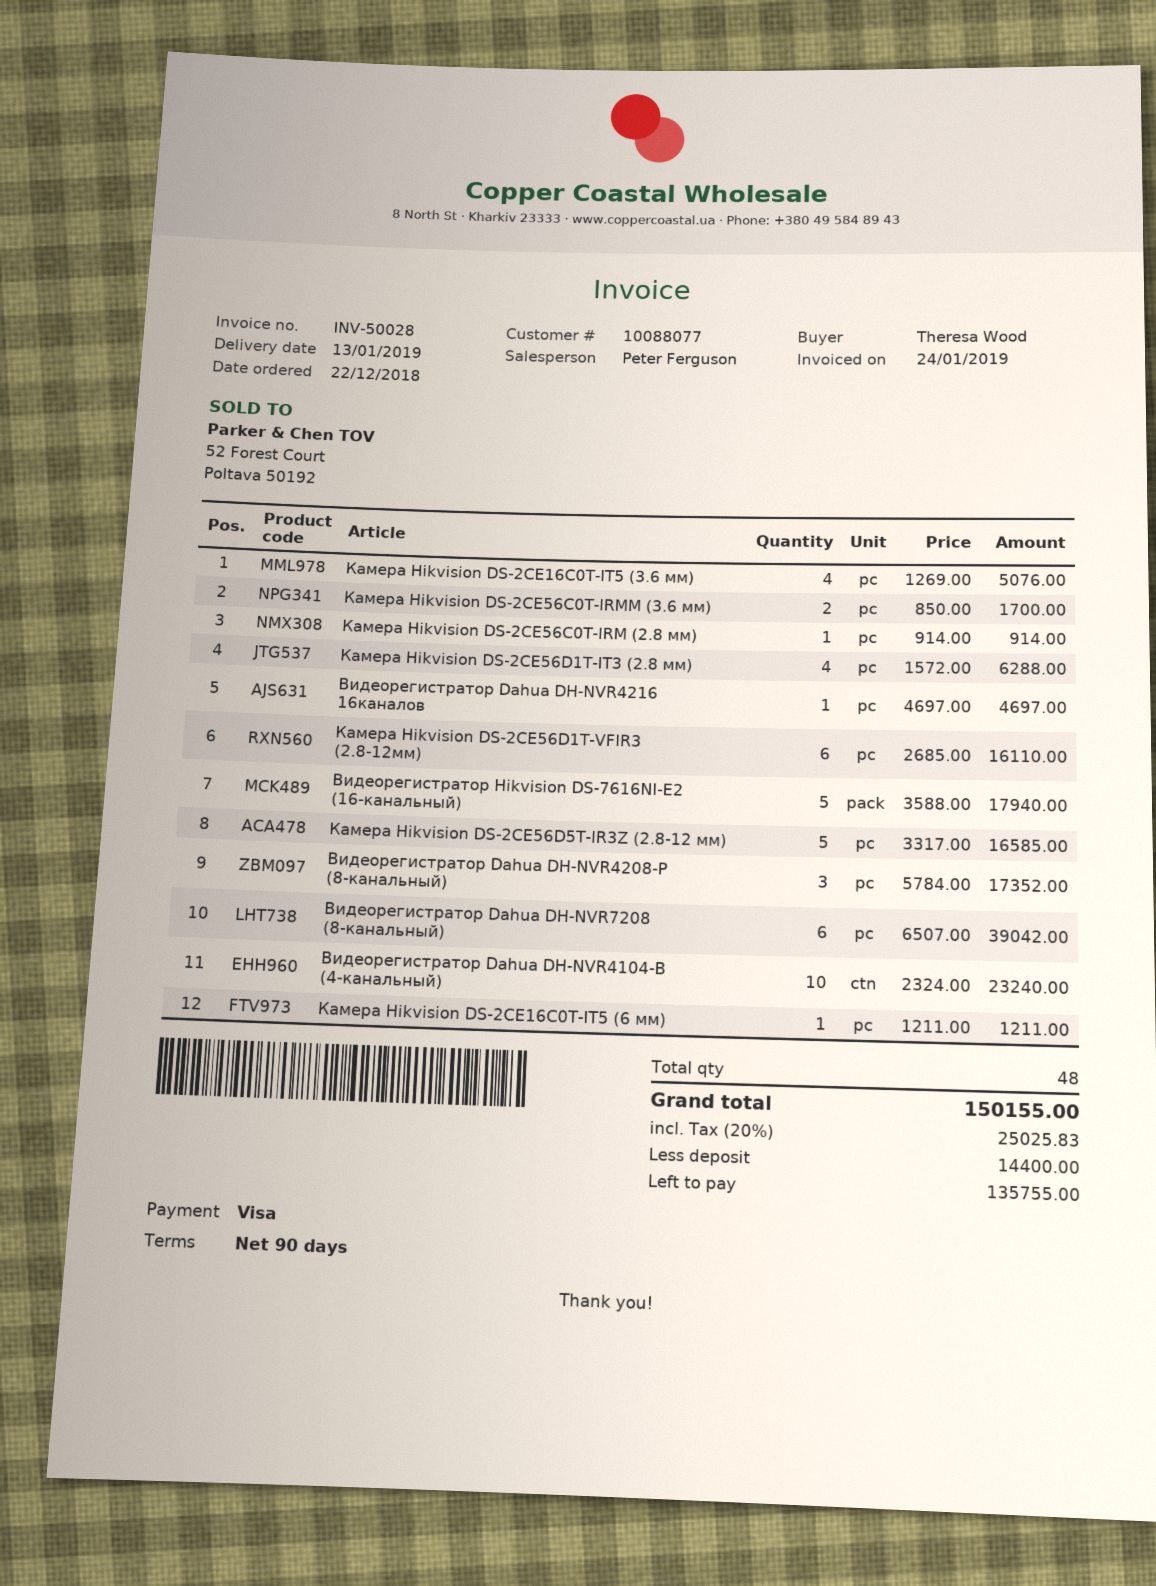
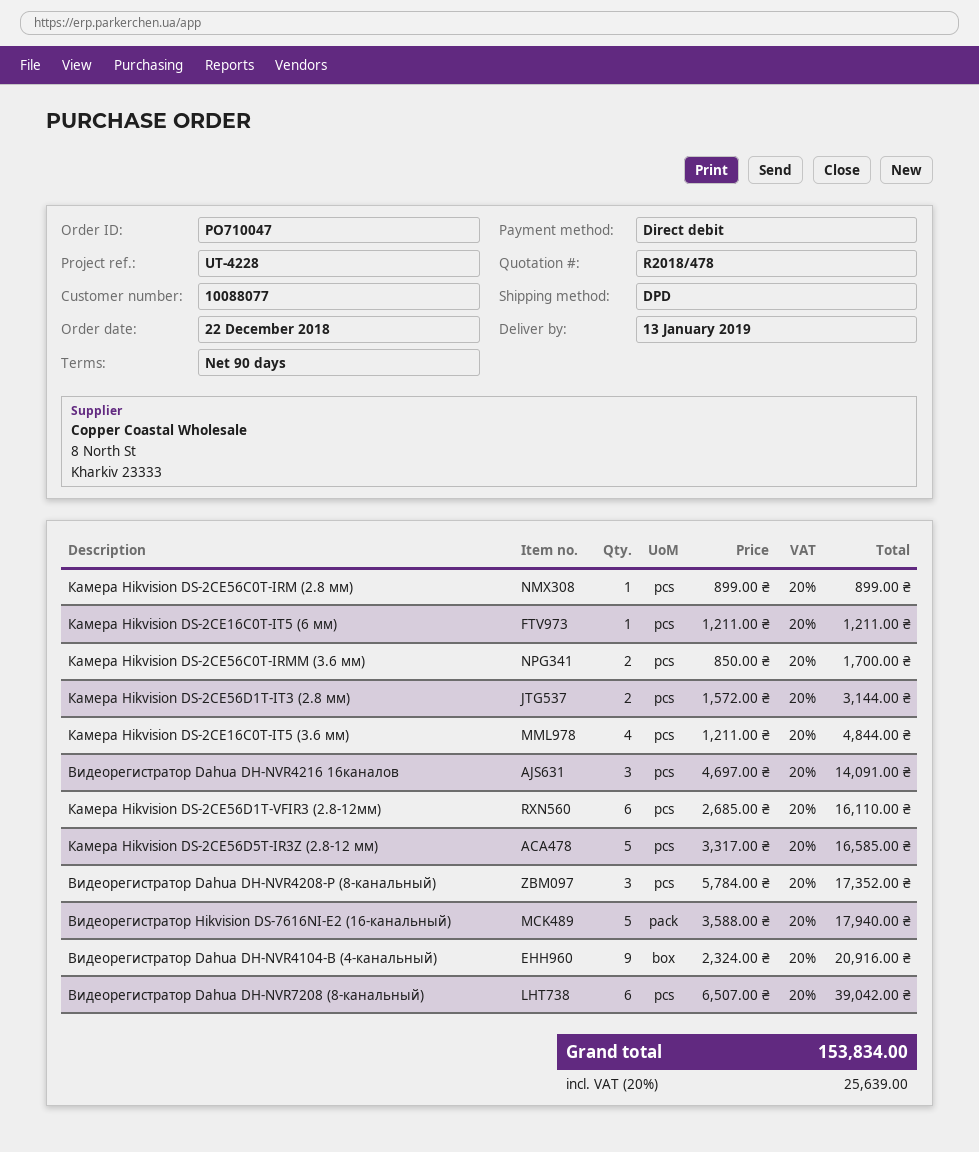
payment method: Visa -> direct debit
Камера Hikvision DS-2CE16C0T-IT5 (3.6 мм): 4 x 1269.00 = 5076.00 -> 4 x 1211.00 = 4844.00
Камера Hikvision DS-2CE56C0T-IRM (2.8 мм): 1 x 914.00 = 914.00 -> 1 x 899.00 = 899.00
Камера Hikvision DS-2CE56D1T-IT3 (2.8 мм): 4 x 1572.00 = 6288.00 -> 2 x 1572.00 = 3144.00
Видеорегистратор Dahua DH-NVR4216 16каналов: 1 x 4697.00 = 4697.00 -> 3 x 4697.00 = 14091.00
Видеорегистратор Dahua DH-NVR4104-B (4-канальный): 10 x 2324.00 = 23240.00 -> 9 x 2324.00 = 20916.00
tax: 20% = 25025.83 -> 20% = 25639.00
total: 150155.00 -> 153834.00

